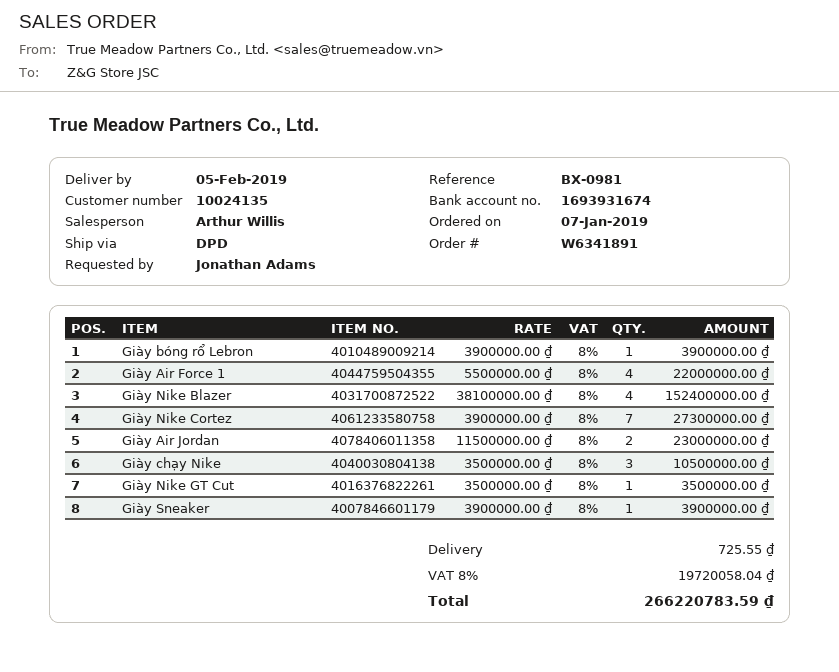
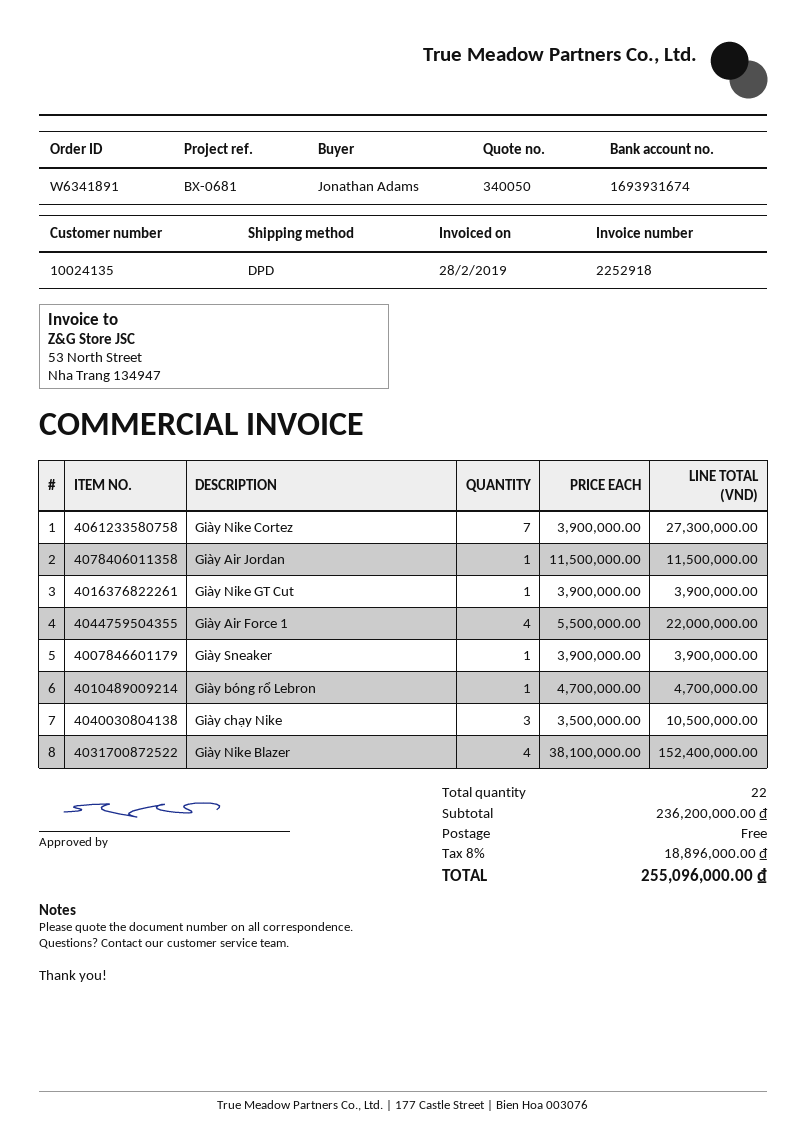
reference: BX-0981 -> BX-0681
Giày bóng rổ Lebron: 1 x 3900000.00 = 3900000.00 -> 1 x 4700000.00 = 4700000.00
Giày Air Jordan: 2 x 11500000.00 = 23000000.00 -> 1 x 11500000.00 = 11500000.00
Giày Nike GT Cut: 1 x 3500000.00 = 3500000.00 -> 1 x 3900000.00 = 3900000.00
shipping: 725.55 -> 0.00
tax: 8% = 19720058.04 -> 8% = 18896000.00
total: 266220783.59 -> 255096000.00

